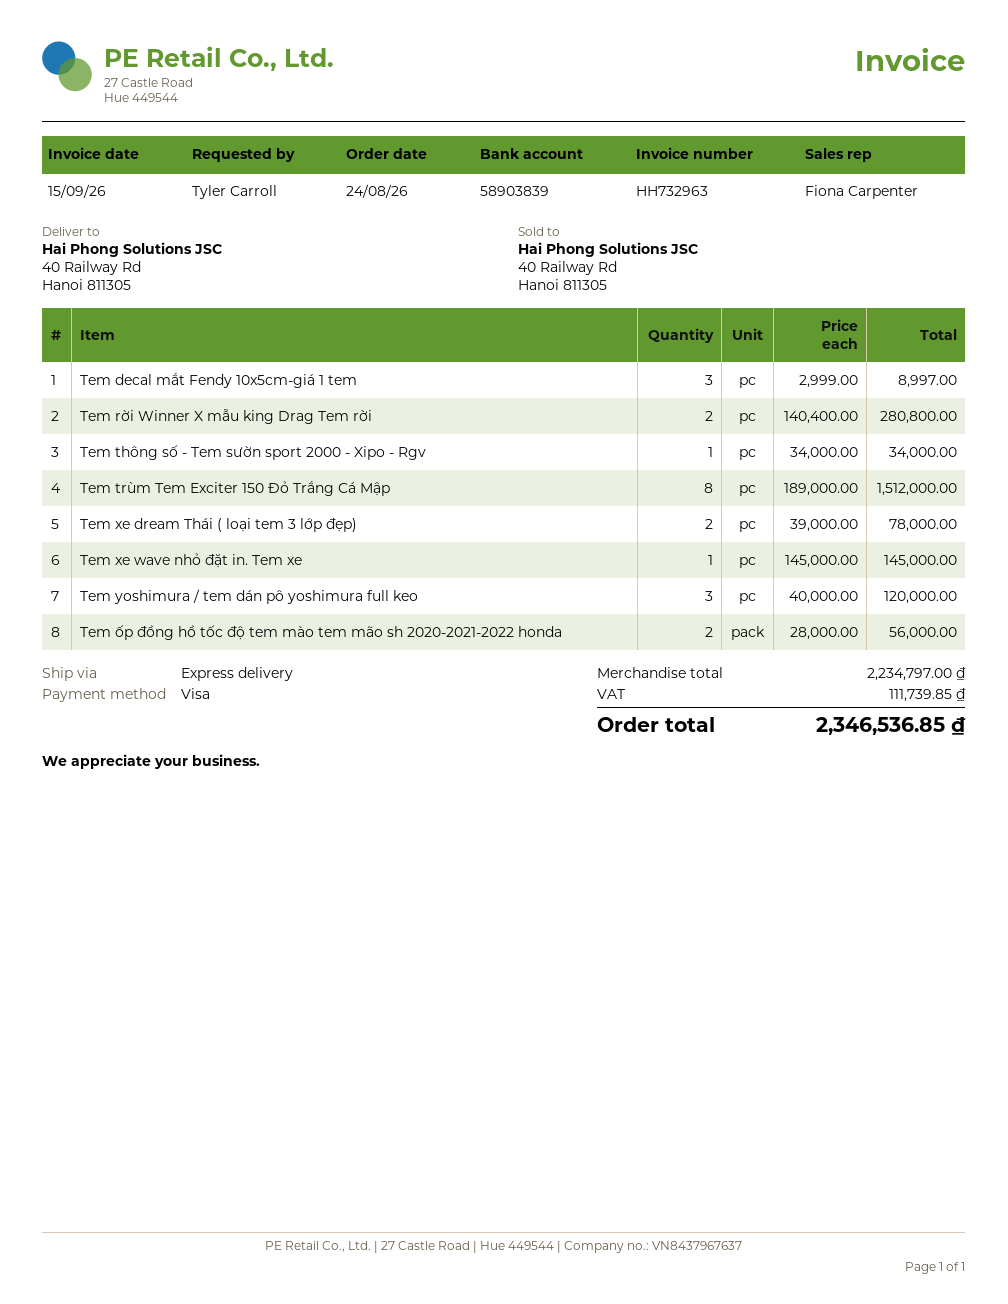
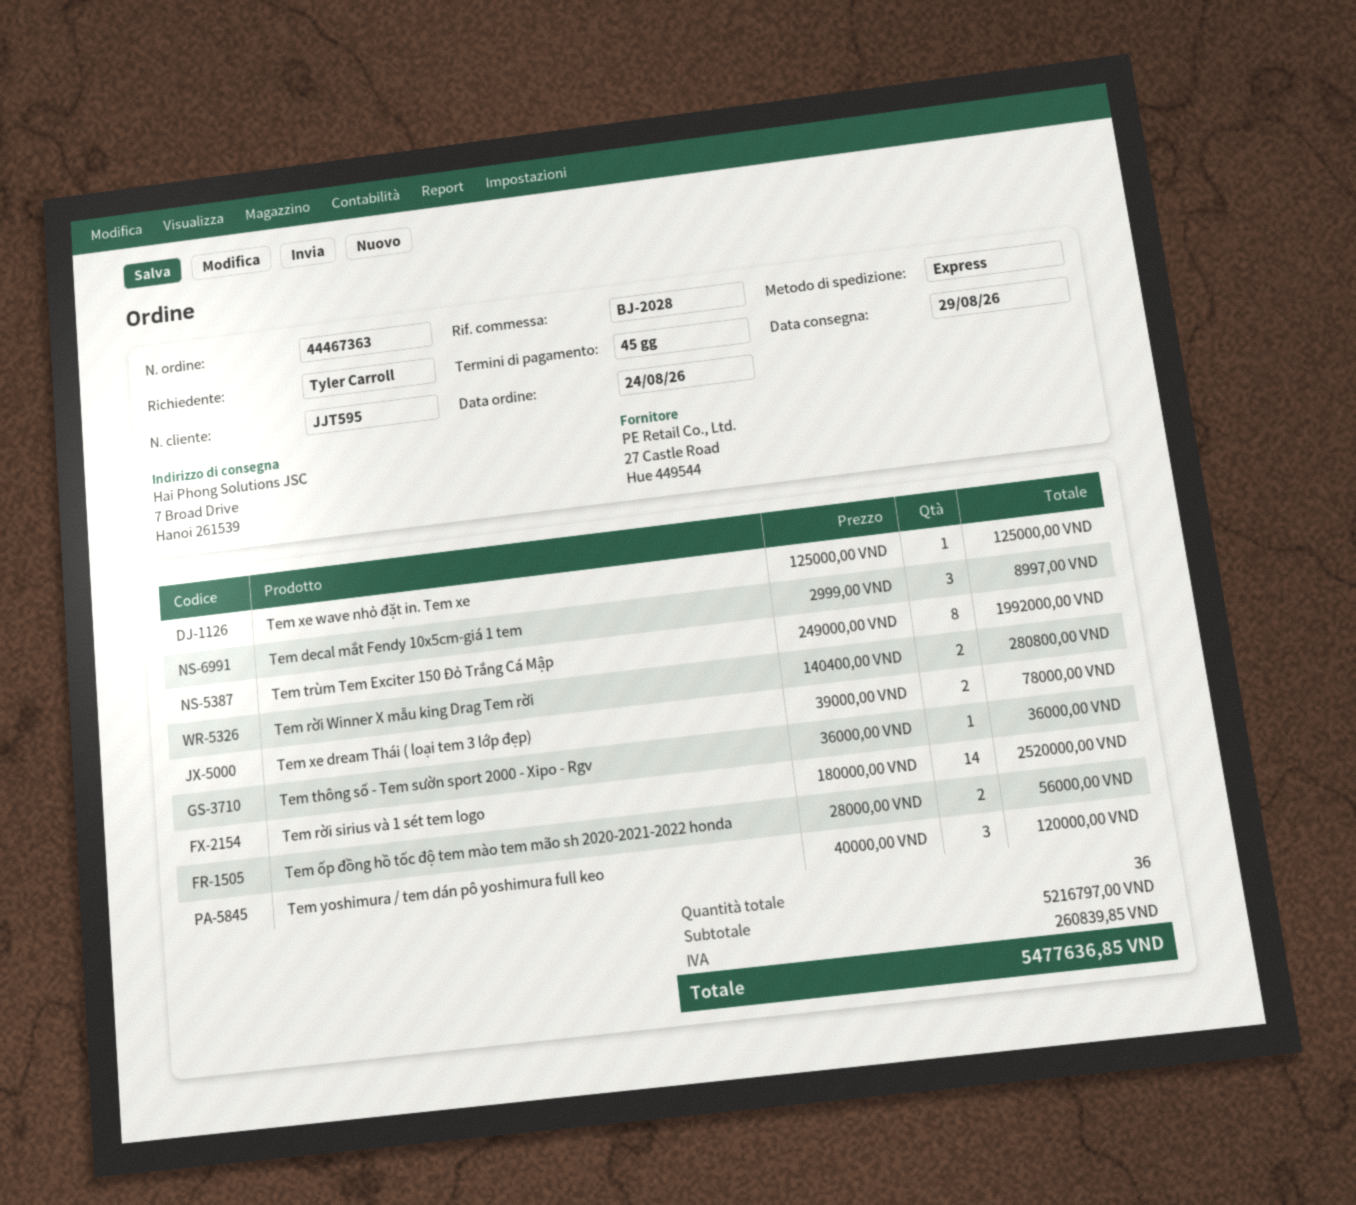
ship to: 40 Railway Rd, Hanoi 811305 -> 7 Broad Drive, Hanoi 261539
Tem thông số - Tem sườn sport 2000 - Xipo - Rgv: 1 x 34000.00 = 34000.00 -> 1 x 36000.00 = 36000.00
Tem trùm Tem Exciter 150 Đỏ Trắng Cá Mập: 8 x 189000.00 = 1512000.00 -> 8 x 249000.00 = 1992000.00
Tem xe wave nhỏ đặt in. Tem xe: 1 x 145000.00 = 145000.00 -> 1 x 125000.00 = 125000.00
Tem rời sirius và 1 sét tem logo: none -> 14 x 180000.00 = 2520000.00
subtotal: 2234797.00 -> 5216797.00
tax: 111739.85 -> 260839.85
total: 2346536.85 -> 5477636.85

